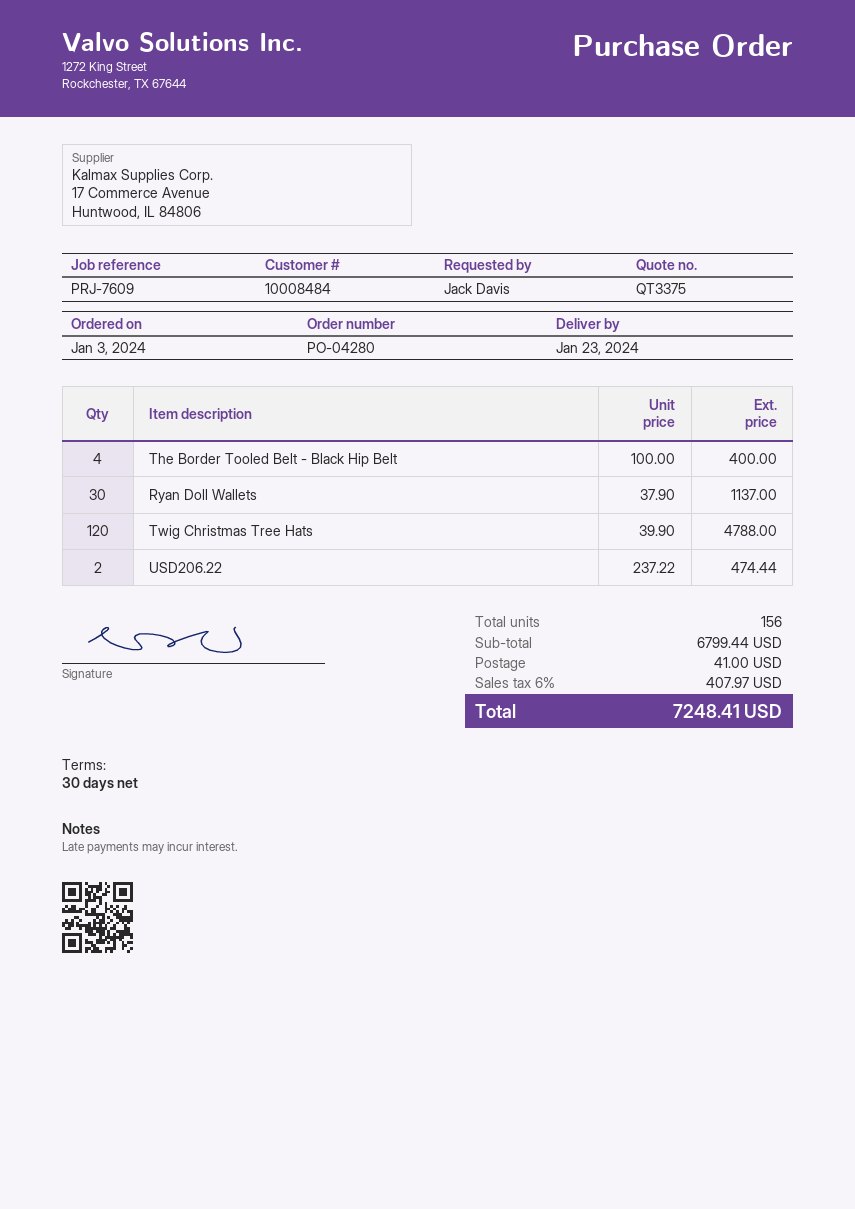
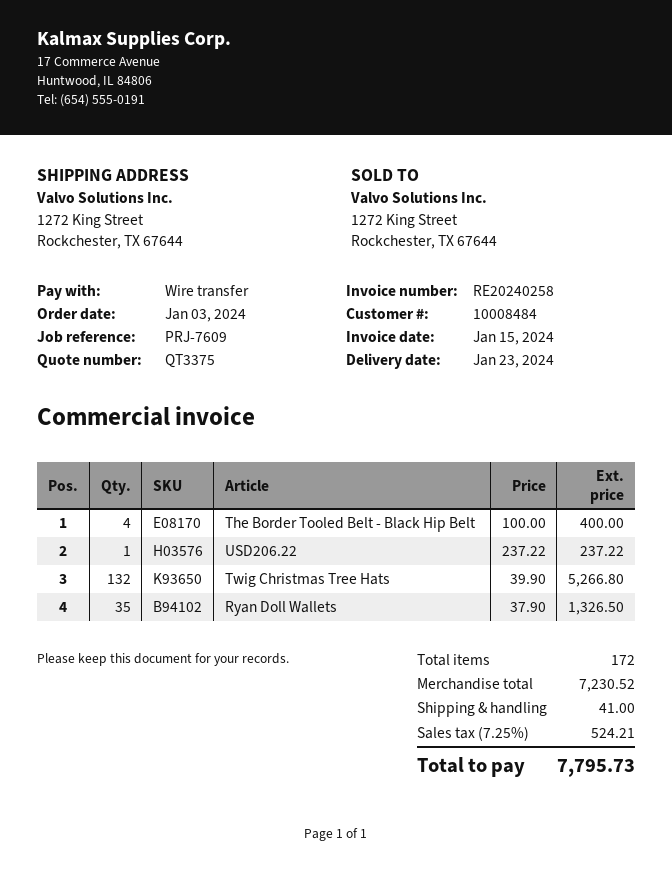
Ryan Doll Wallets: 30 x 37.90 = 1137.00 -> 35 x 37.90 = 1326.50
Twig Christmas Tree Hats: 120 x 39.90 = 4788.00 -> 132 x 39.90 = 5266.80
USD206.22: 2 x 237.22 = 474.44 -> 1 x 237.22 = 237.22
total quantity: 156 -> 172
subtotal: 6799.44 -> 7230.52
tax: 6% = 407.97 -> 7.25% = 524.21
total: 7248.41 -> 7795.73

